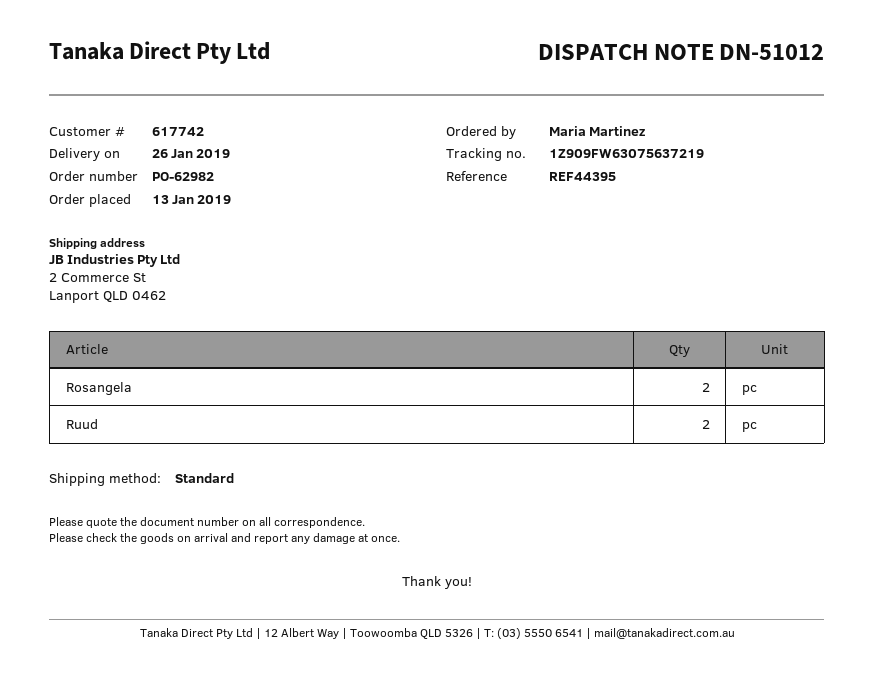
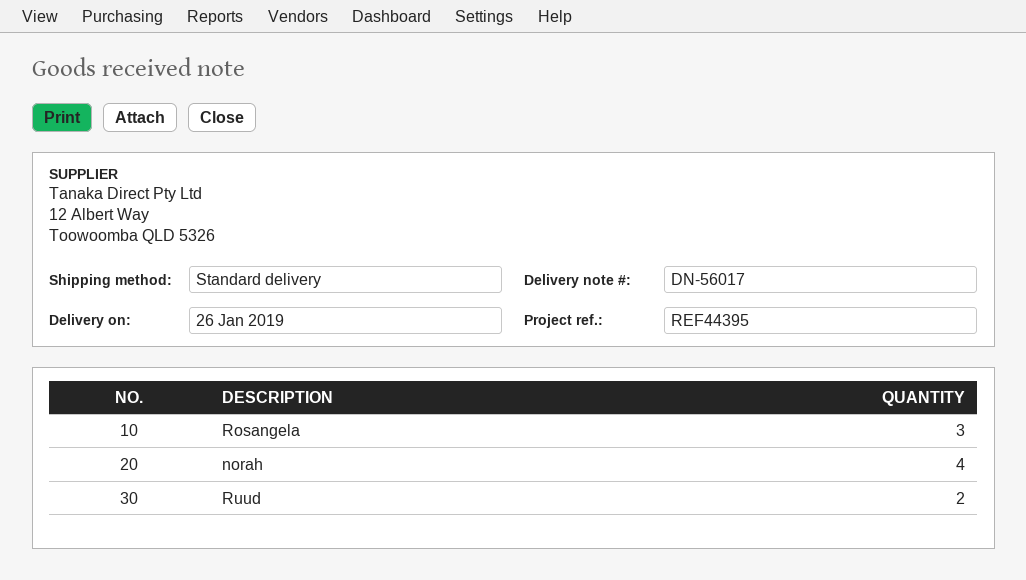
delivery note number: DN-51012 -> DN-56017
Rosangela: 2 -> 3
norah: none -> 4

